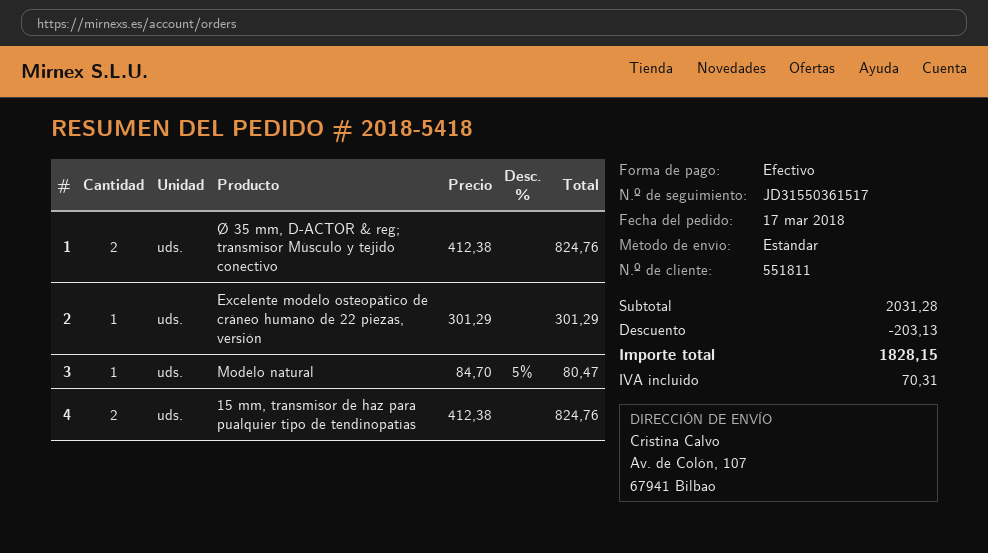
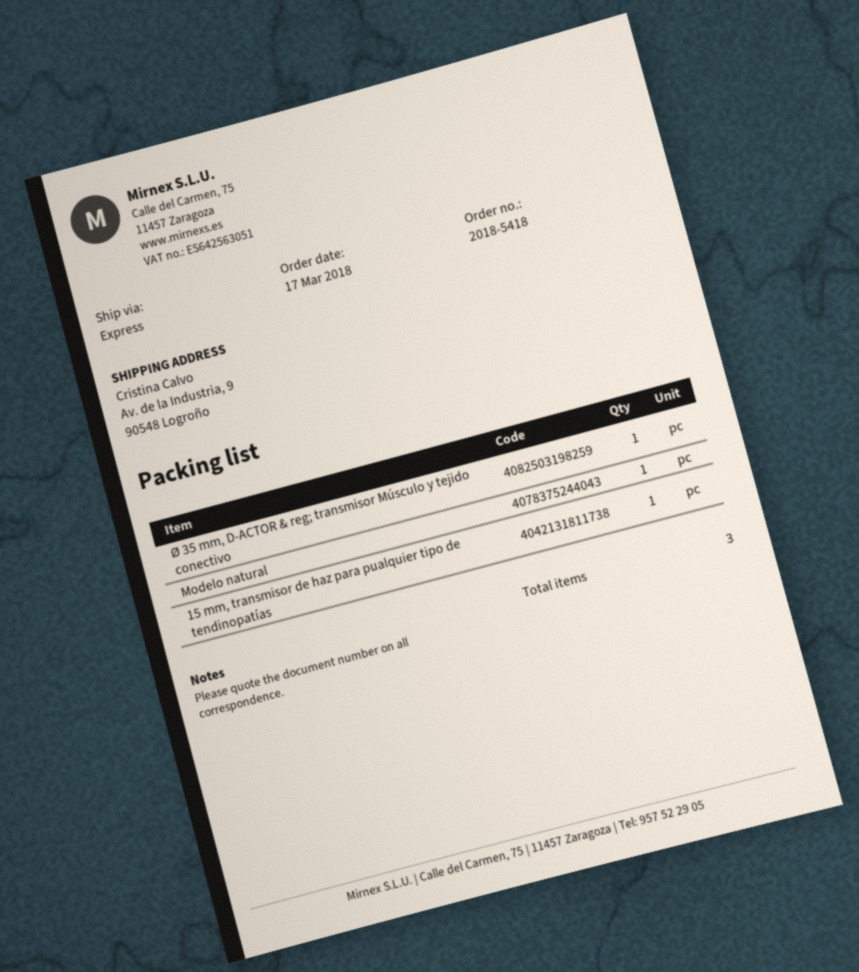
shipping method: standard -> express
ship to: Av. de Colón, 107, 67941 Bilbao -> Av. de la Industria, 9, 90548 Logroño
Ø 35 mm, D-ACTOR & reg; transmisor Músculo y tejido conectivo: 2 -> 1
Excelente modelo osteopático de cráneo humano de 22 piezas, versión: 1 -> none
15 mm, transmisor de haz para pualquier tipo de tendinopatías: 2 -> 1

